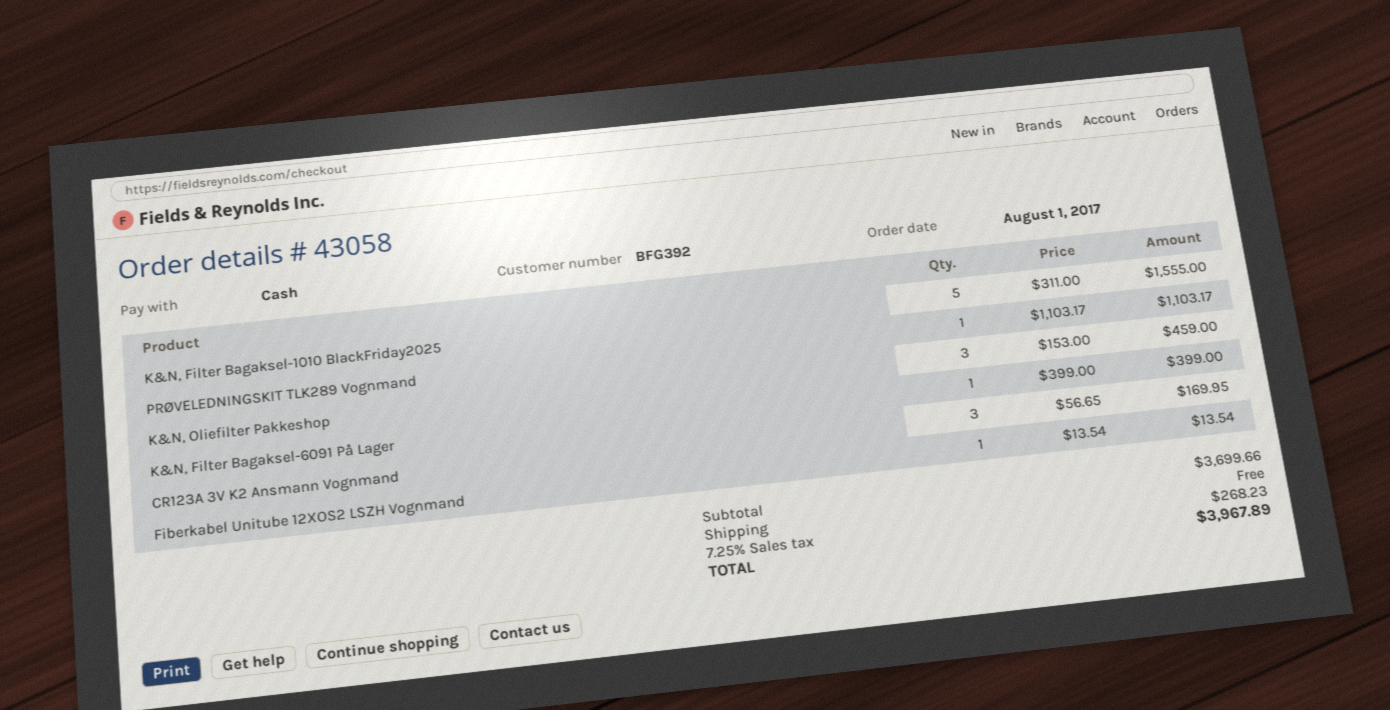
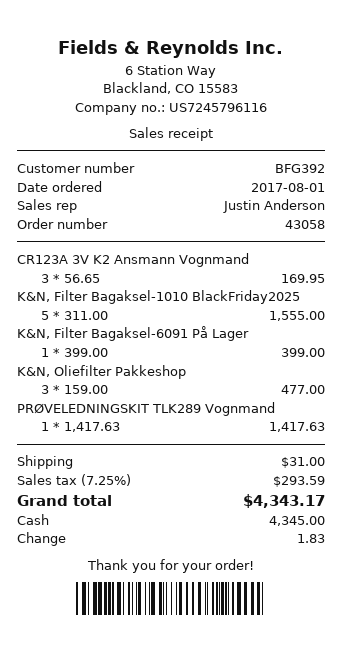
PRØVELEDNINGSKIT TLK289 Vognmand: 1 x 1103.17 = 1103.17 -> 1 x 1417.63 = 1417.63
K&N, Oliefilter Pakkeshop: 3 x 153.00 = 459.00 -> 3 x 159.00 = 477.00
Fiberkabel Unitube 12XOS2 LSZH Vognmand: 1 x 13.54 = 13.54 -> none
shipping: 0.00 -> 31.00
tax: 7.25% = 268.23 -> 7.25% = 293.59
total: 3967.89 -> 4343.17

